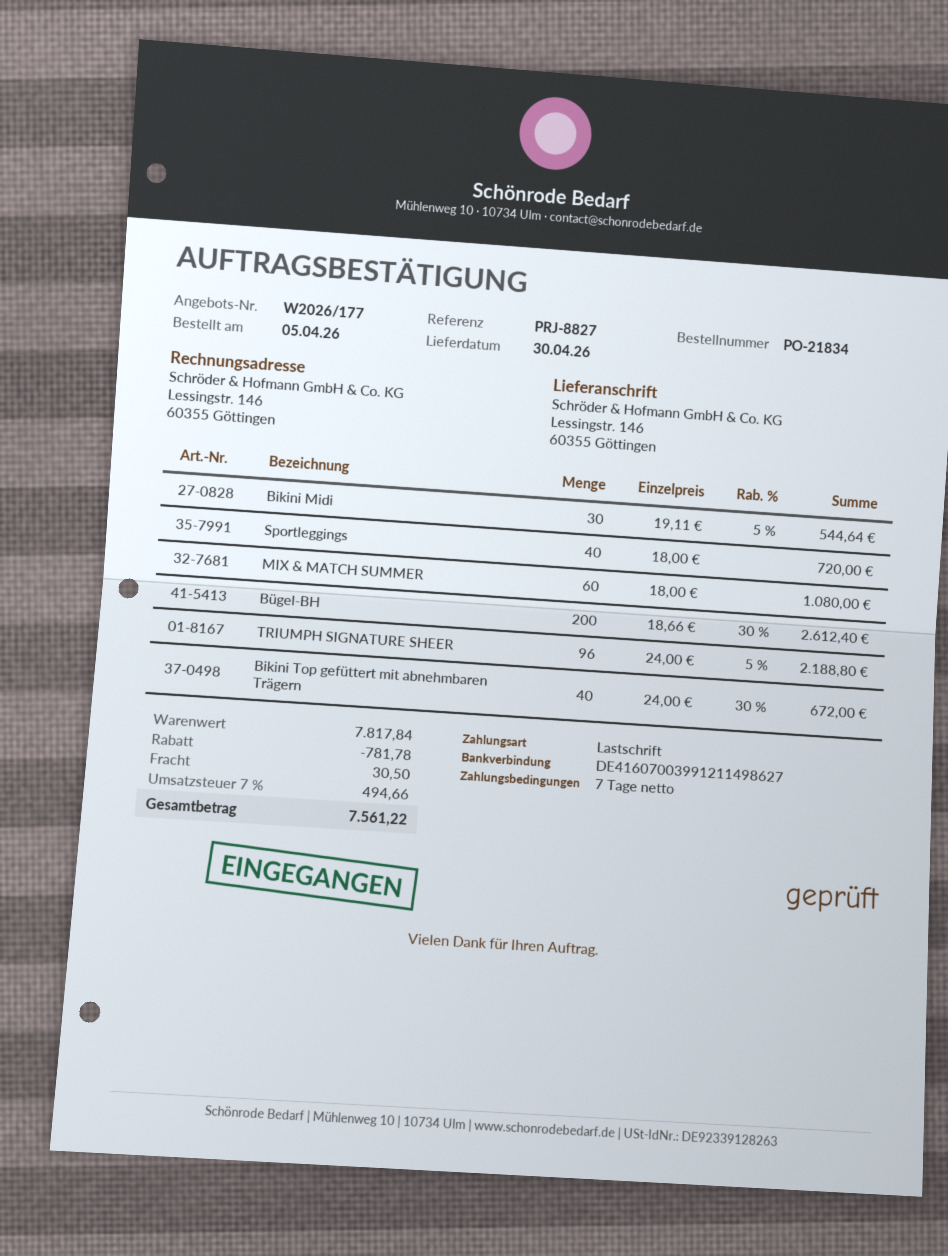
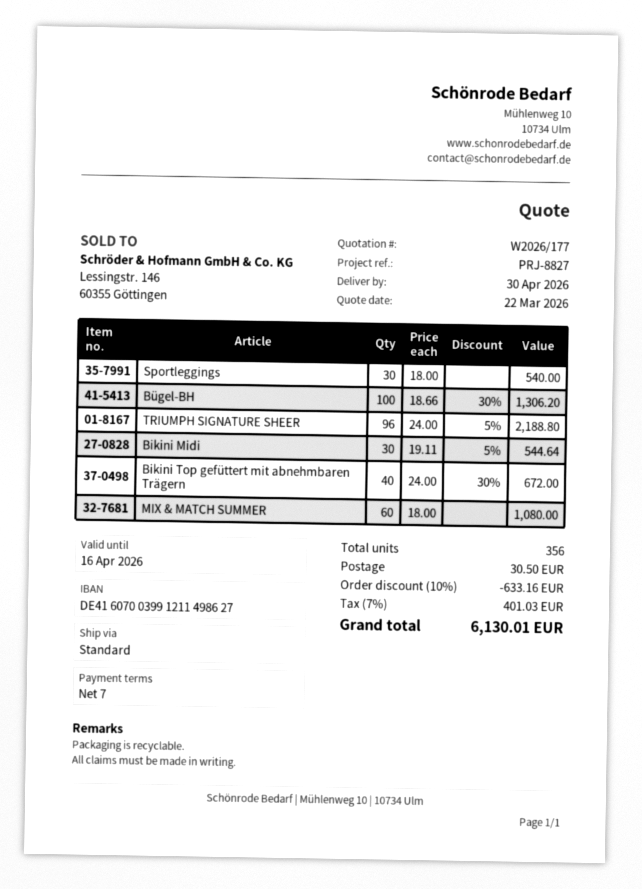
Sportleggings: 40 x 18.00 = 720.00 -> 30 x 18.00 = 540.00
Bügel-BH: 200 x 18.66 - 30% = 2612.40 -> 100 x 18.66 - 30% = 1306.20
discount: 781.78 -> 633.16
tax: 7% = 494.66 -> 7% = 401.03
total: 7561.22 -> 6130.01

